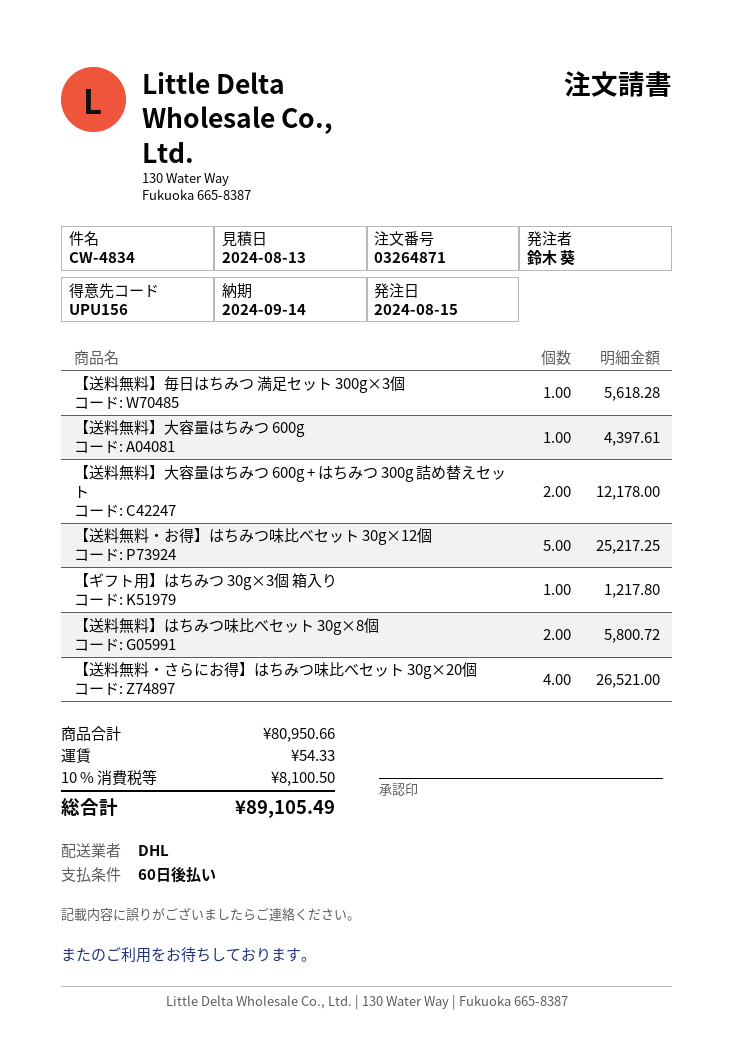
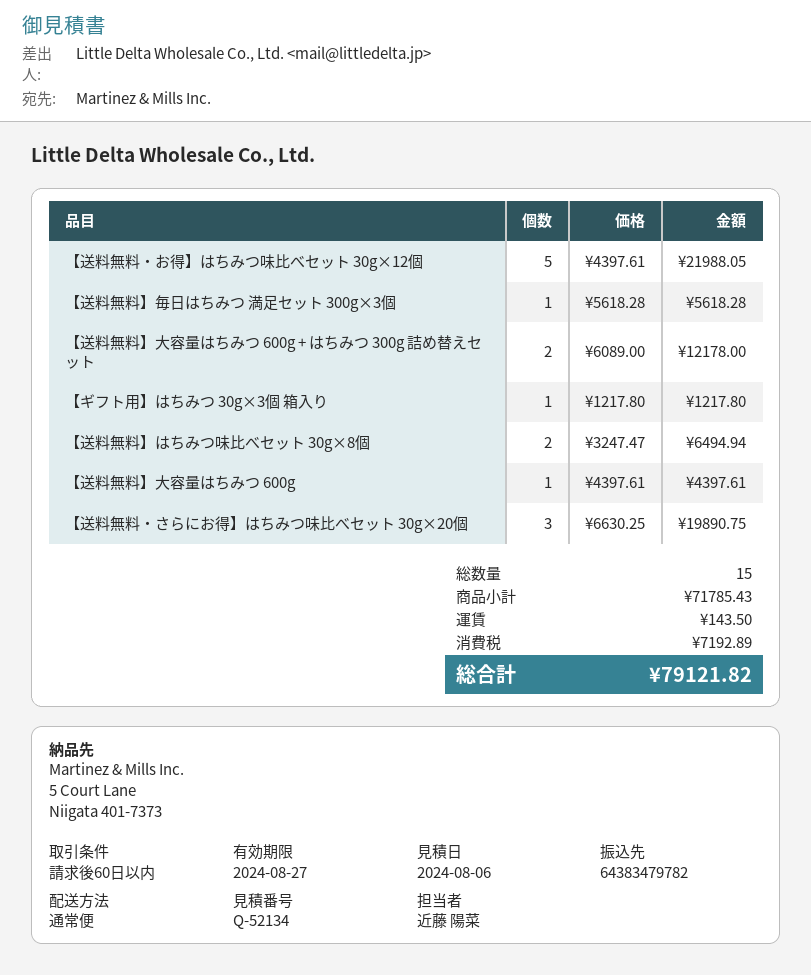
quote date: 2024-08-13 -> 2024-08-06
shipping method: DHL -> standard
【送料無料・お得】はちみつ味比べセット 30g×12個: 5 for 25217.25 -> 5 for 21988.05
【送料無料】はちみつ味比べセット 30g×8個: 2 for 5800.72 -> 2 for 6494.94
【送料無料・さらにお得】はちみつ味比べセット 30g×20個: 4 for 26521.00 -> 3 for 19890.75
subtotal: 80950.66 -> 71785.43
shipping: 54.33 -> 143.50
tax: 8100.50 -> 7192.89
total: 89105.49 -> 79121.82

